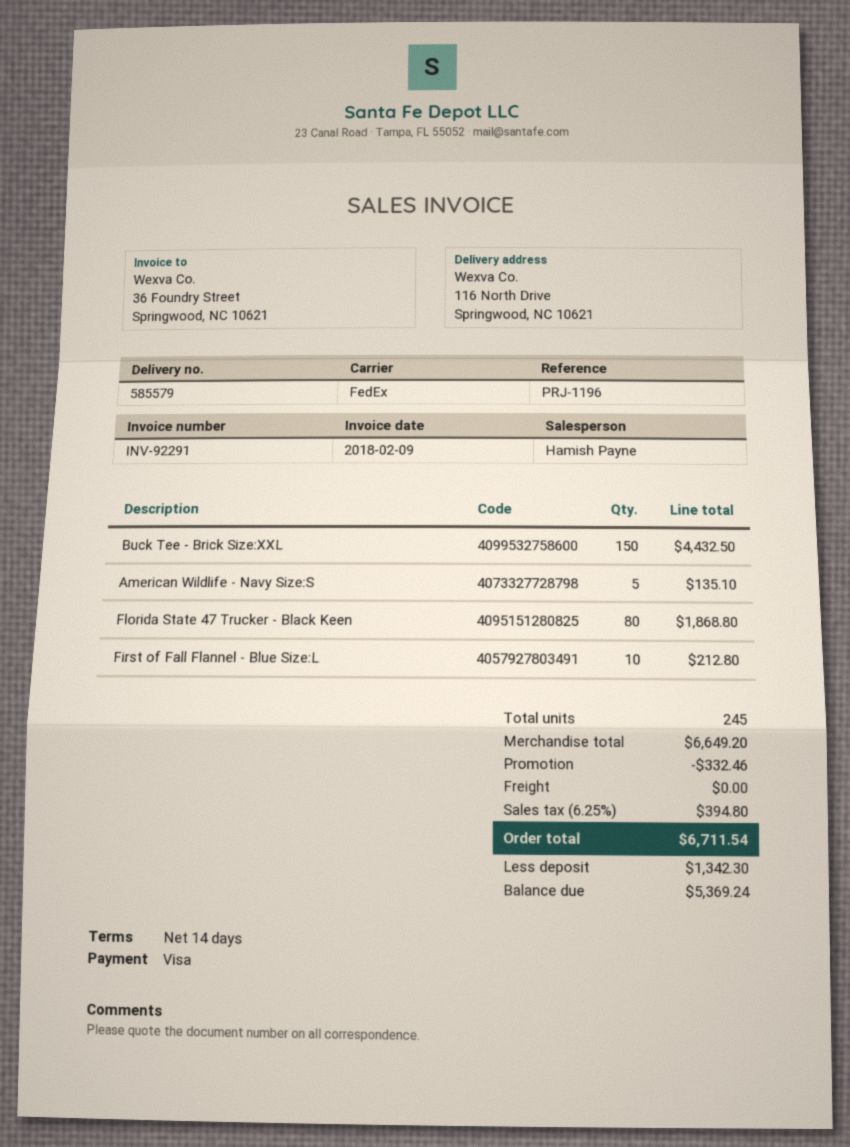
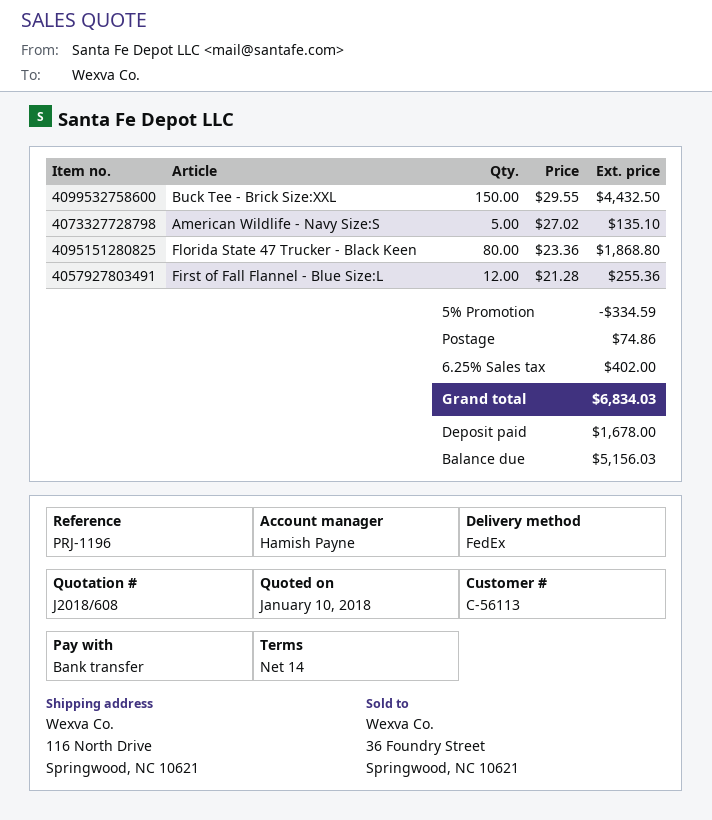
payment method: Visa -> bank transfer
First of Fall Flannel - Blue Size:L: 10 for 212.80 -> 12 for 255.36
discount: 332.46 -> 334.59
shipping: 0.00 -> 74.86
tax: 6.25% = 394.80 -> 6.25% = 402.00
total: 6711.54 -> 6834.03
deposit: 1342.30 -> 1678.00
balance: 5369.24 -> 5156.03

